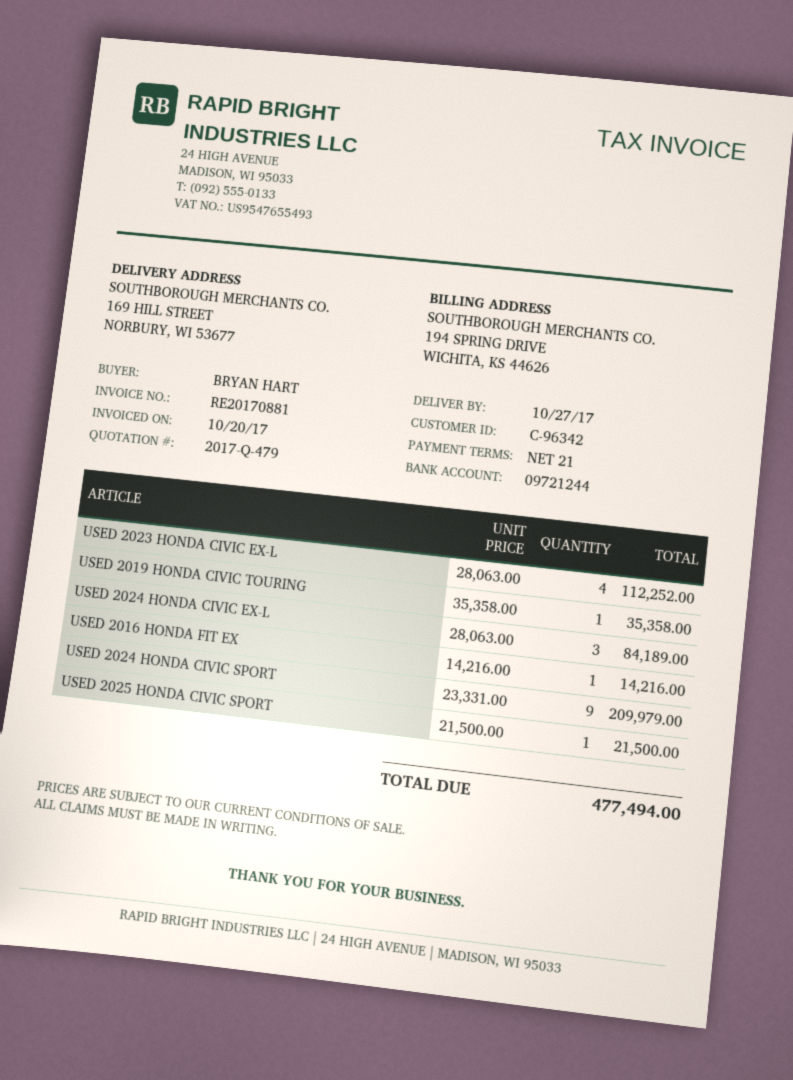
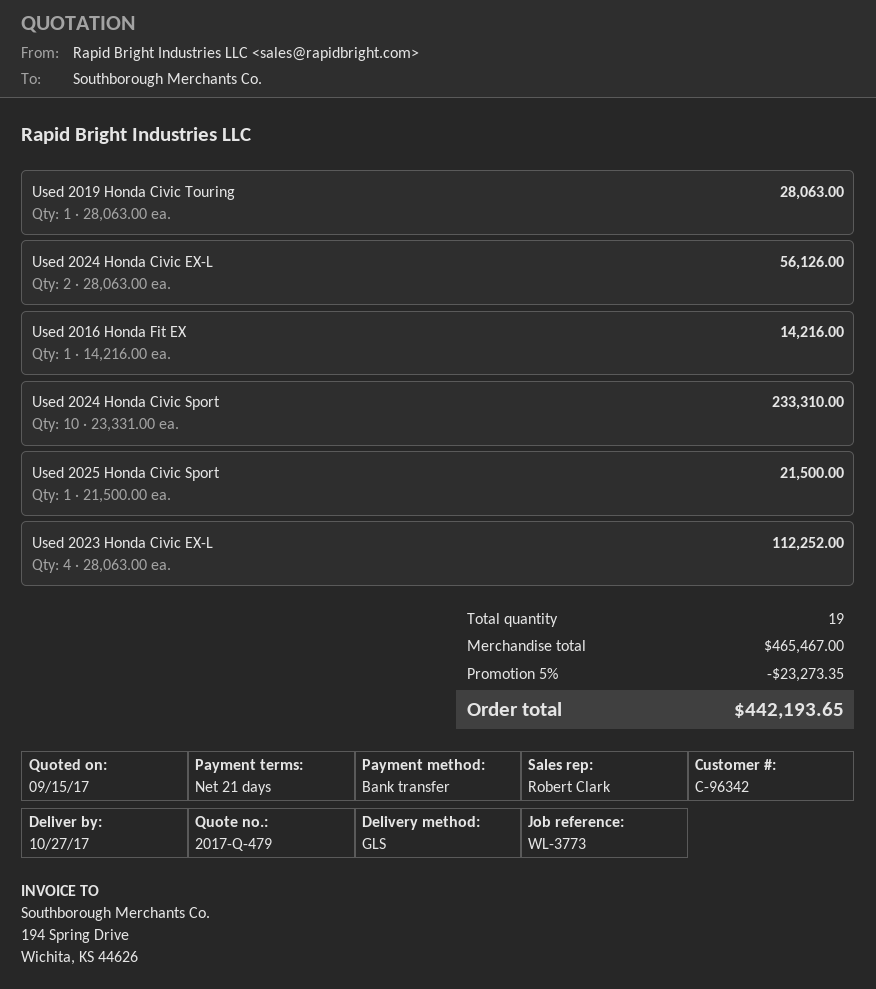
USED 2019 HONDA CIVIC TOURING: 1 x 35358.00 = 35358.00 -> 1 x 28063.00 = 28063.00
USED 2024 HONDA CIVIC EX-L: 3 x 28063.00 = 84189.00 -> 2 x 28063.00 = 56126.00
USED 2024 HONDA CIVIC SPORT: 9 x 23331.00 = 209979.00 -> 10 x 23331.00 = 233310.00
discount: none -> 5% = 23273.35
total: 477494.00 -> 442193.65

